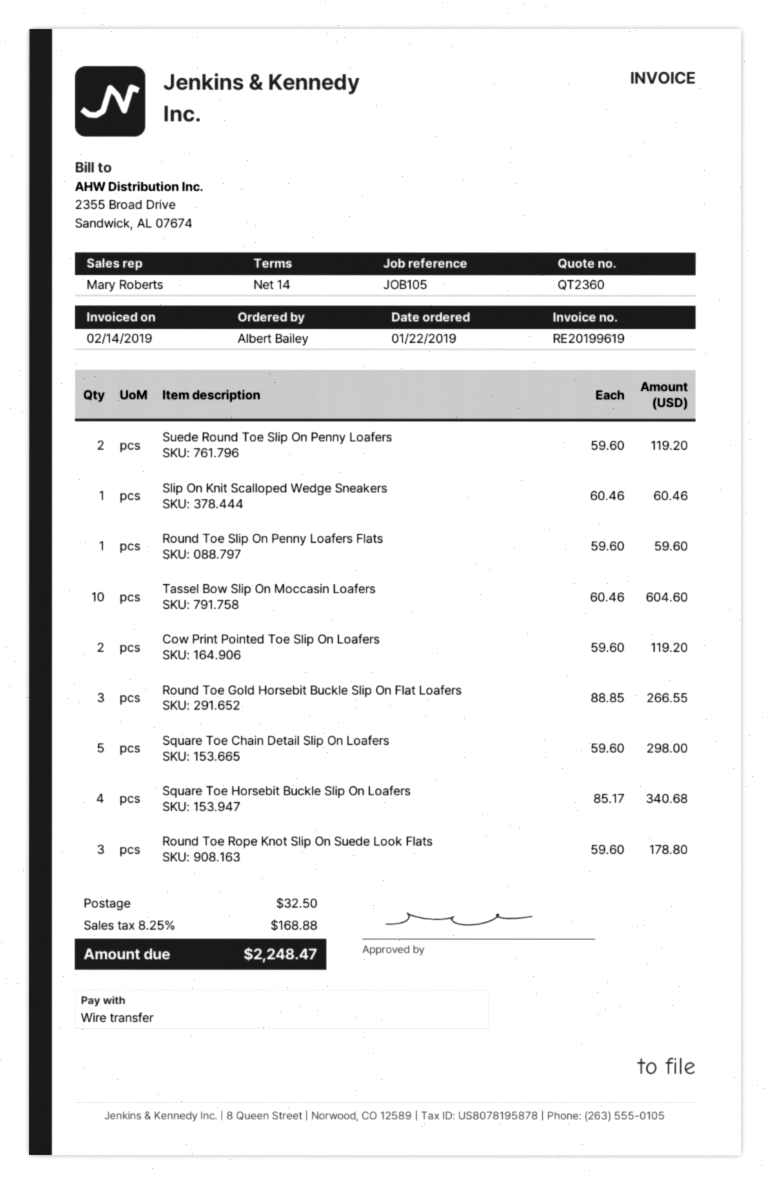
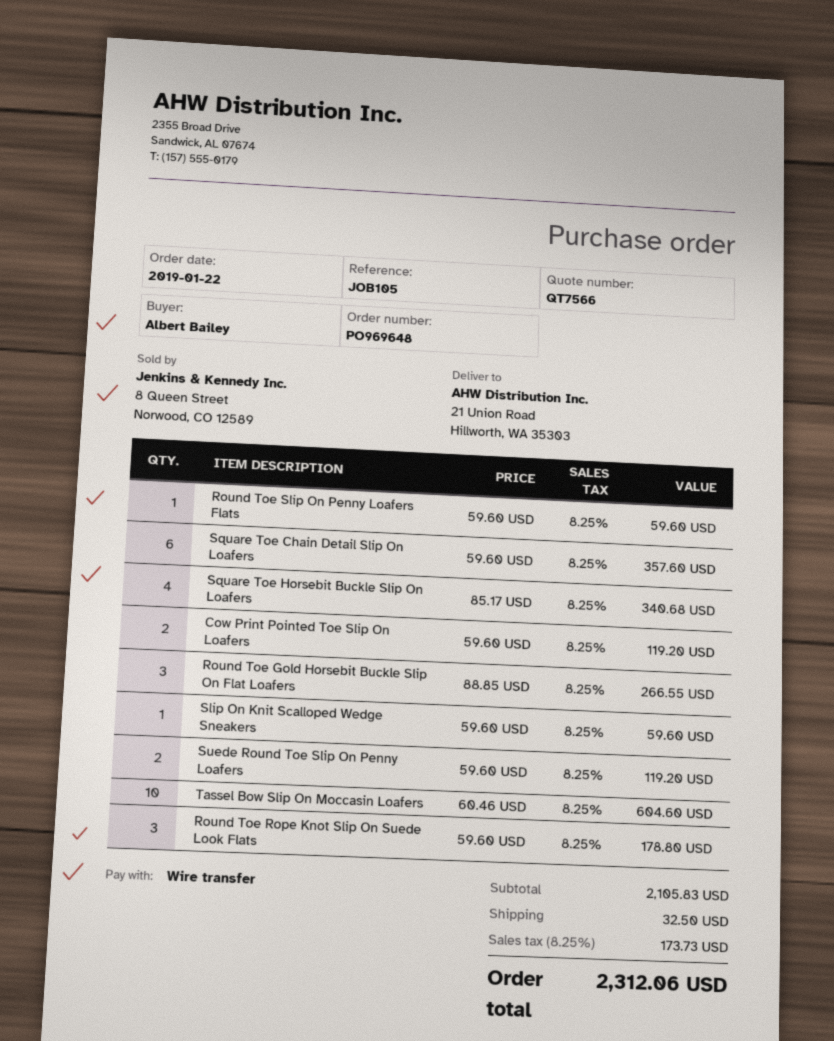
quote number: QT2360 -> QT7566
Slip On Knit Scalloped Wedge Sneakers: 1 x 60.46 = 60.46 -> 1 x 59.60 = 59.60
Square Toe Chain Detail Slip On Loafers: 5 x 59.60 = 298.00 -> 6 x 59.60 = 357.60
tax: 8.25% = 168.88 -> 8.25% = 173.73
total: 2248.47 -> 2312.06

